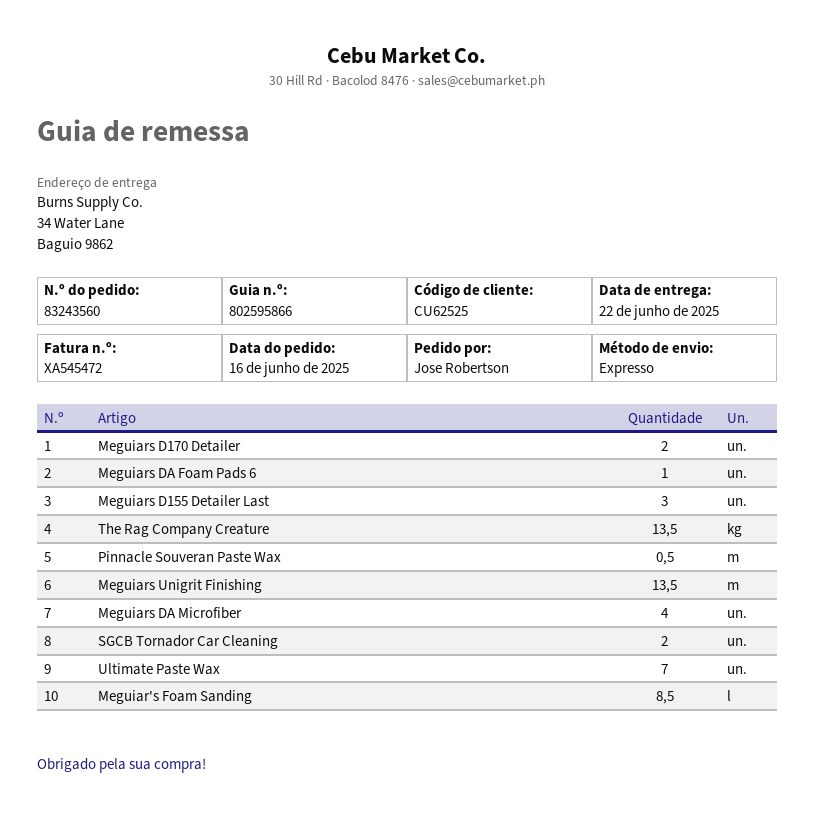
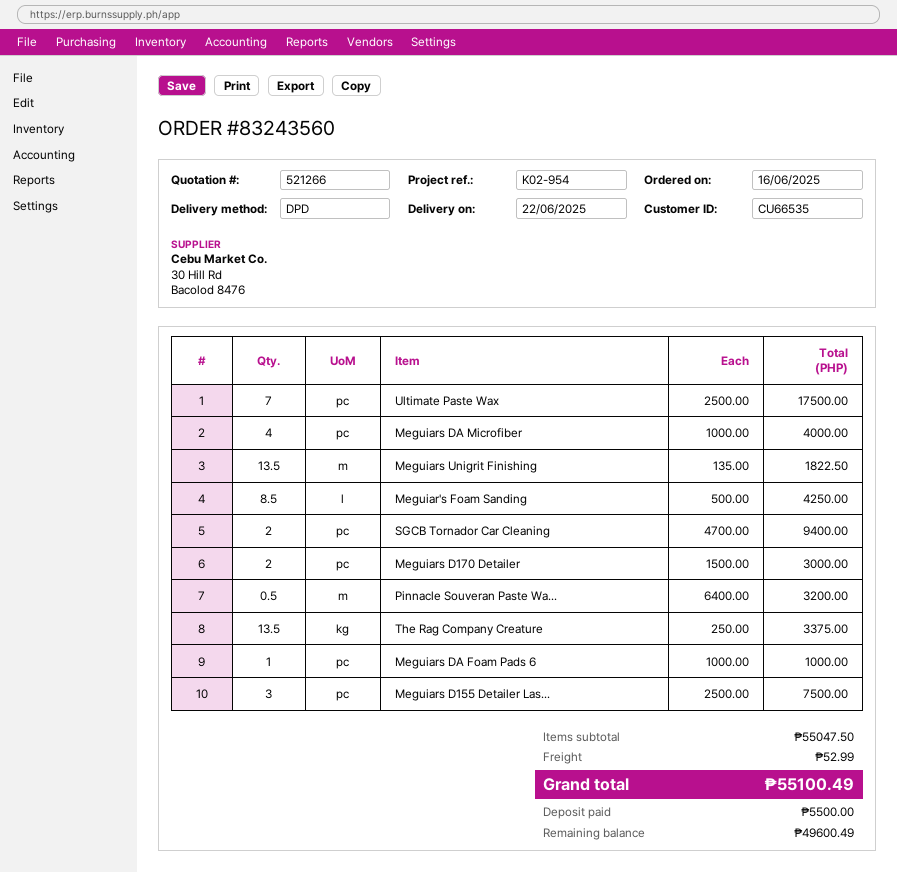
customer number: CU62525 -> CU66535
shipping method: express -> DPD

